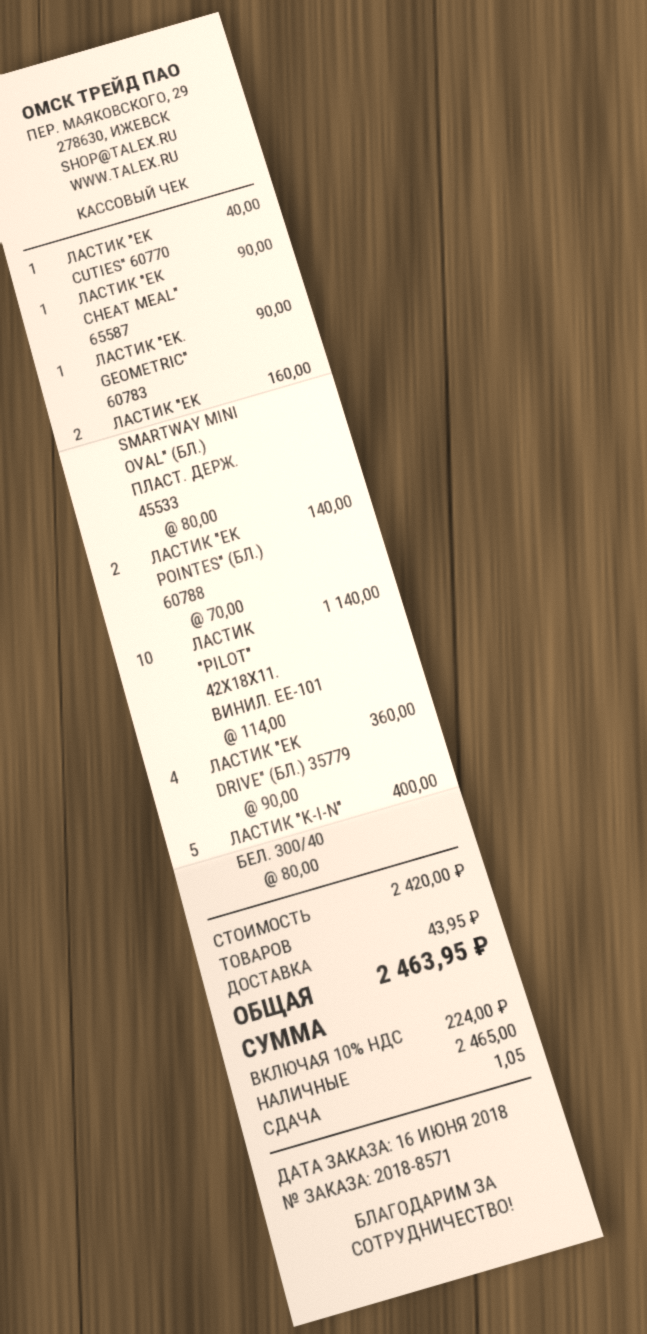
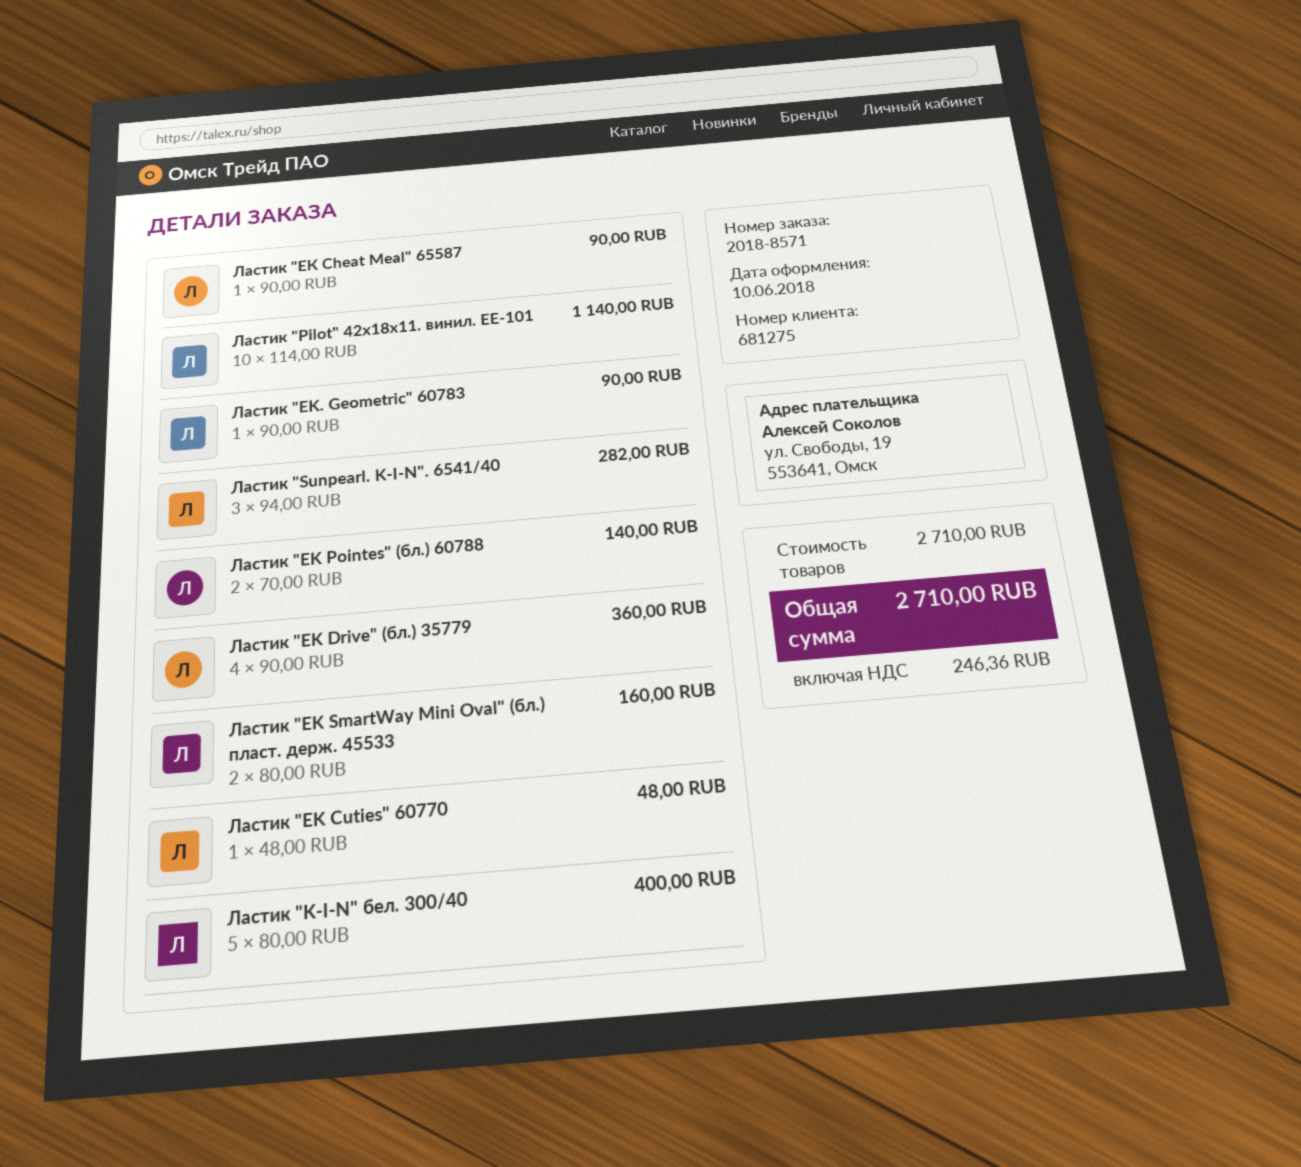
order date: 2018-06-16 -> 2018-06-10
ЛАСТИК "EK CUTIES" 60770: 1 x 40.00 = 40.00 -> 1 x 48.00 = 48.00
Ластик "Sunpearl. K-I-N". 6541/40: none -> 3 x 94.00 = 282.00
subtotal: 2420.00 -> 2710.00
shipping: 43.95 -> none
tax: 224.00 -> 246.36
total: 2463.95 -> 2710.00

